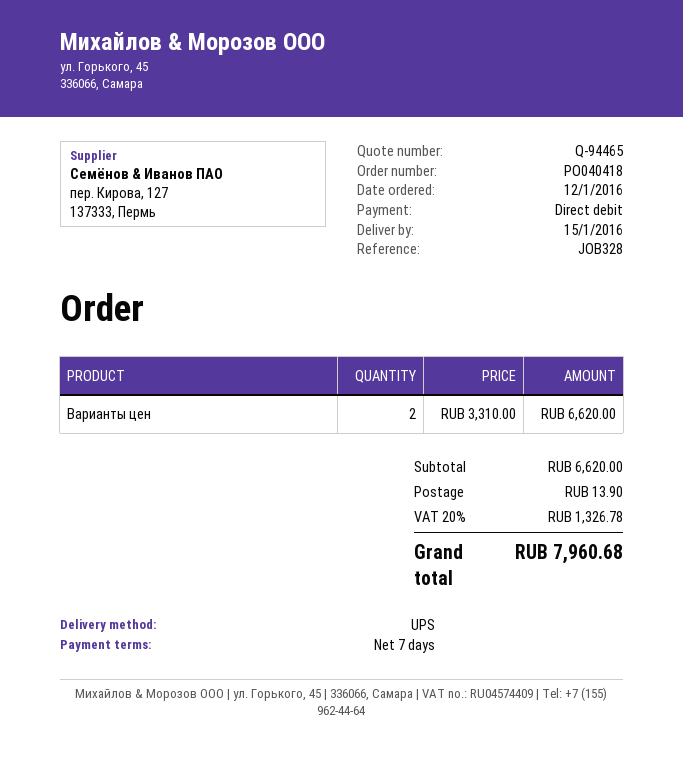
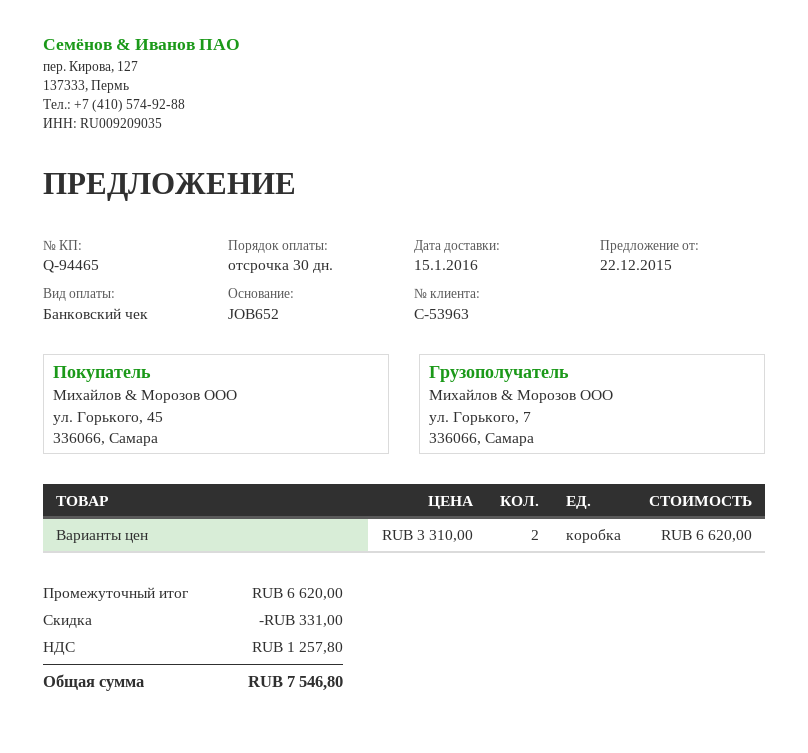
payment terms: 7 days -> 30 days
reference: JOB328 -> JOB652
payment method: direct debit -> cheque
discount: none -> 331.00
shipping: 13.90 -> none
tax: 1326.78 -> 1257.80
total: 7960.68 -> 7546.80

